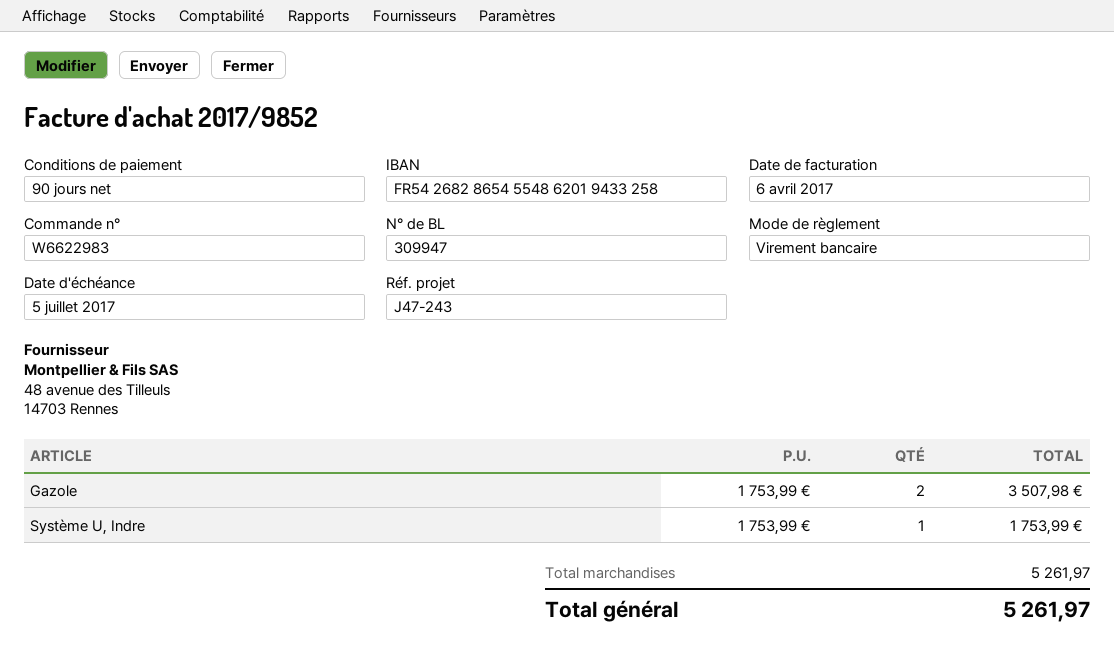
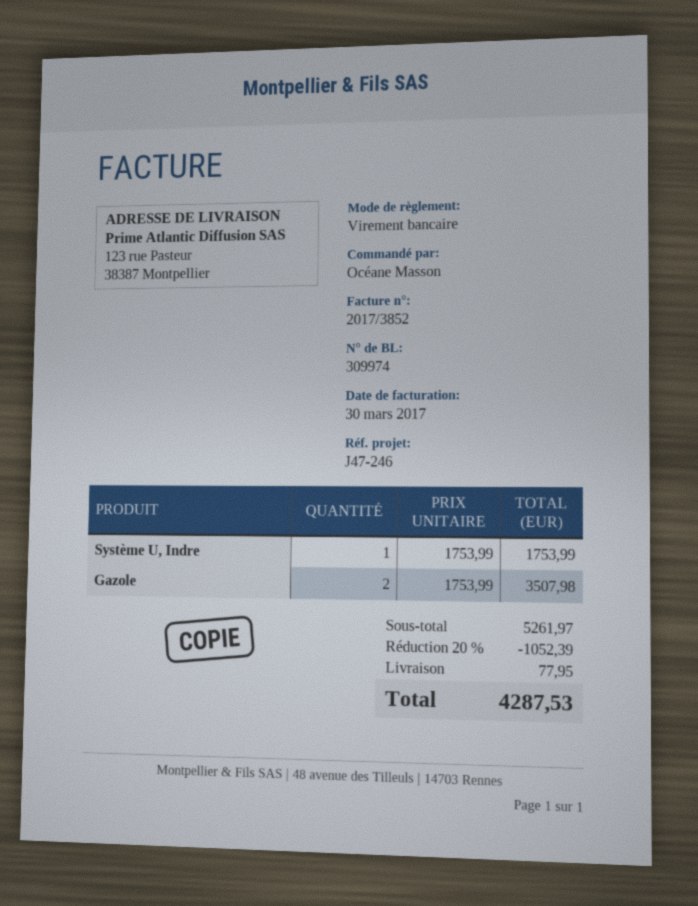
delivery note number: 309947 -> 309974
invoice number: 2017/9852 -> 2017/3852
invoice date: 2017-04-06 -> 2017-03-30
reference: J47-243 -> J47-246
discount: none -> 20% = 1052.39
shipping: none -> 77.95
total: 5261.97 -> 4287.53

